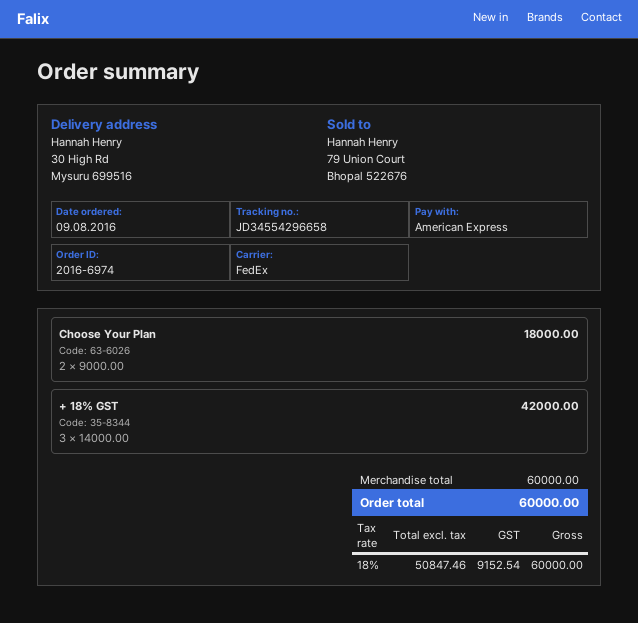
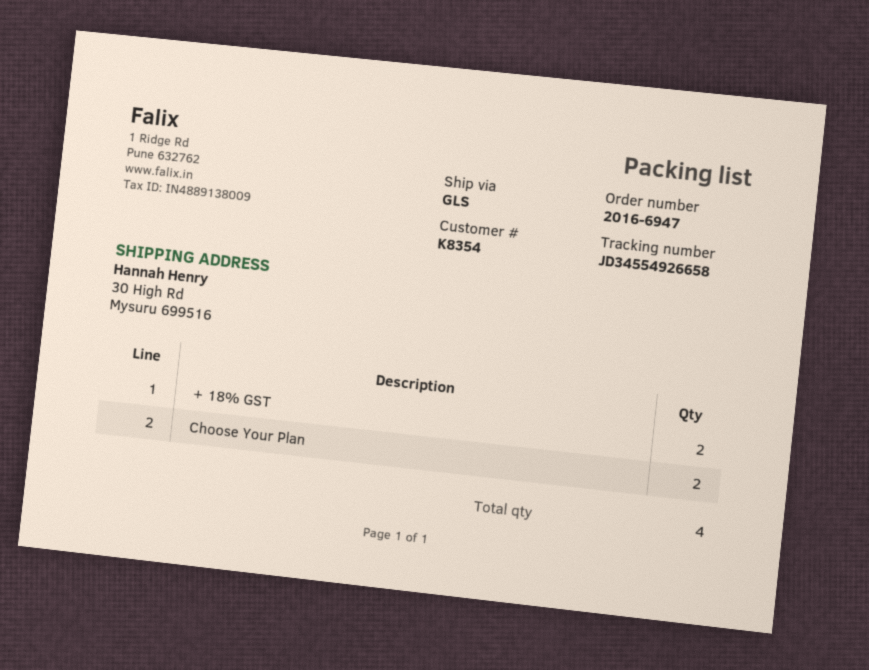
order number: 2016-6974 -> 2016-6947
shipping method: FedEx -> GLS
tracking number: JD34554296658 -> JD34554926658
+ 18% GST: 3 -> 2

